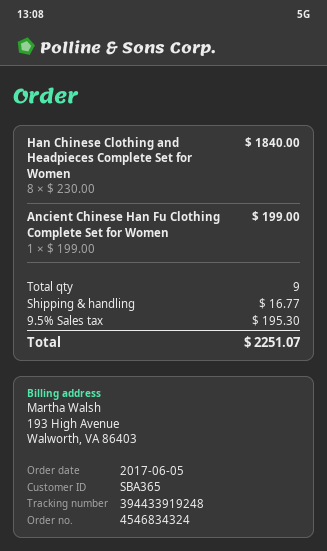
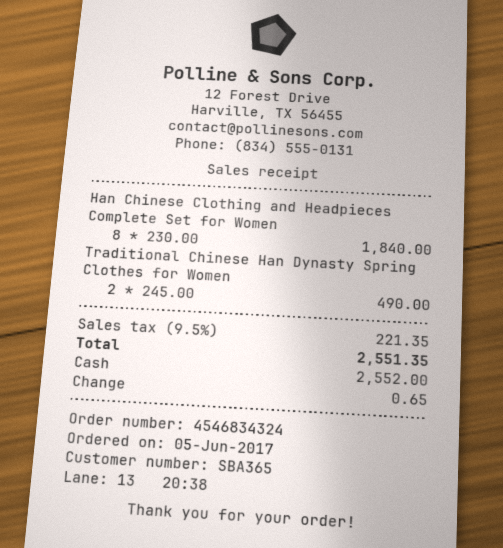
Ancient Chinese Han Fu Clothing Complete Set for Women: 1 x 199.00 = 199.00 -> none
Traditional Chinese Han Dynasty Spring Clothes for Women: none -> 2 x 245.00 = 490.00
shipping: 16.77 -> none
tax: 9.5% = 195.30 -> 9.5% = 221.35
total: 2251.07 -> 2551.35

